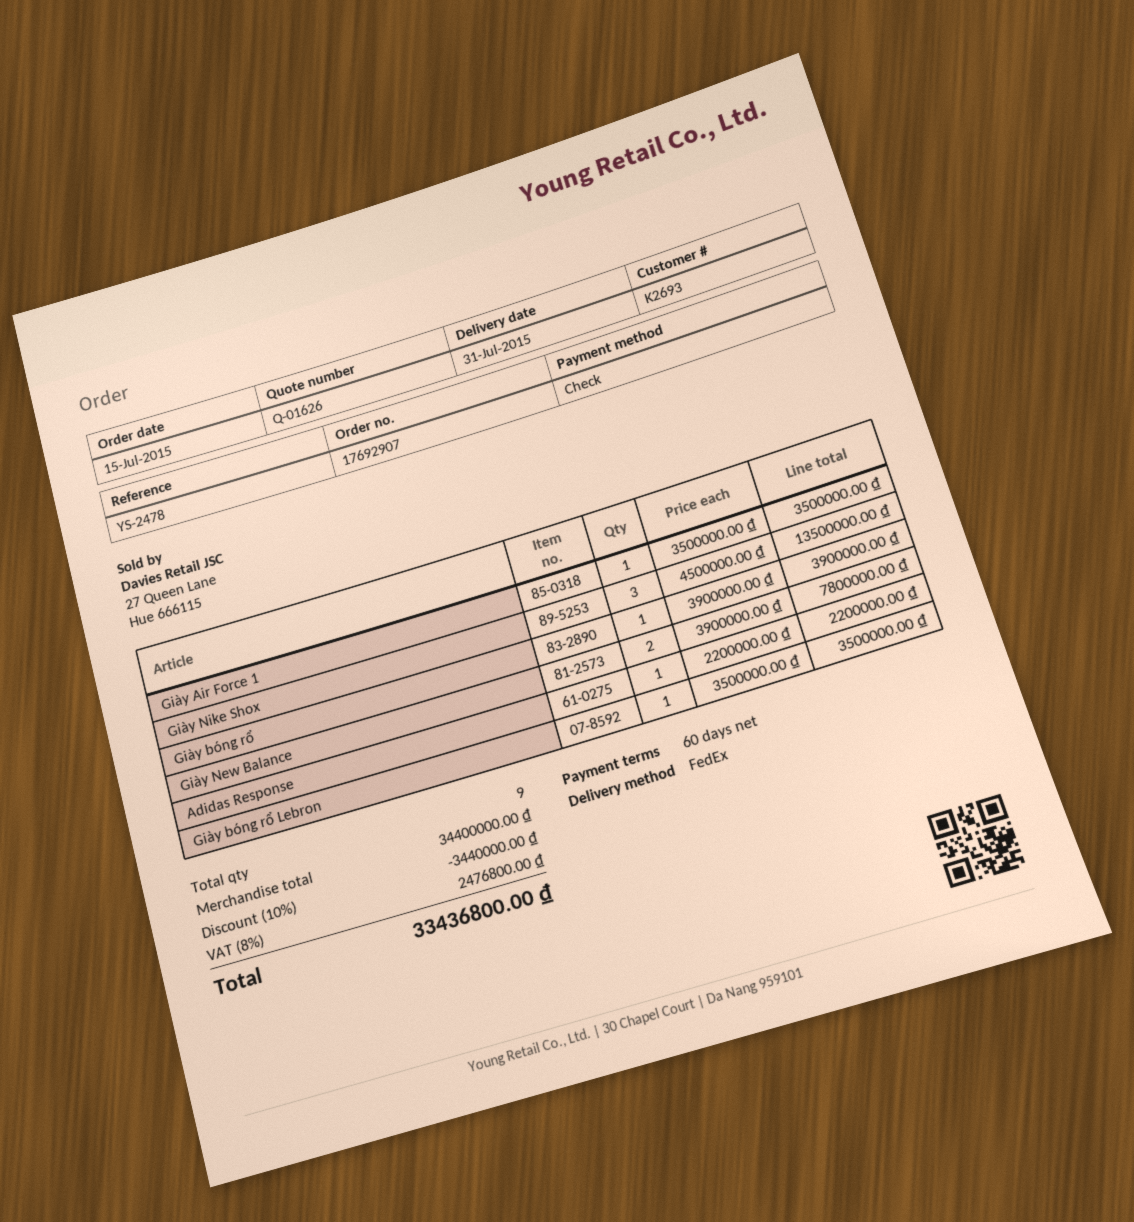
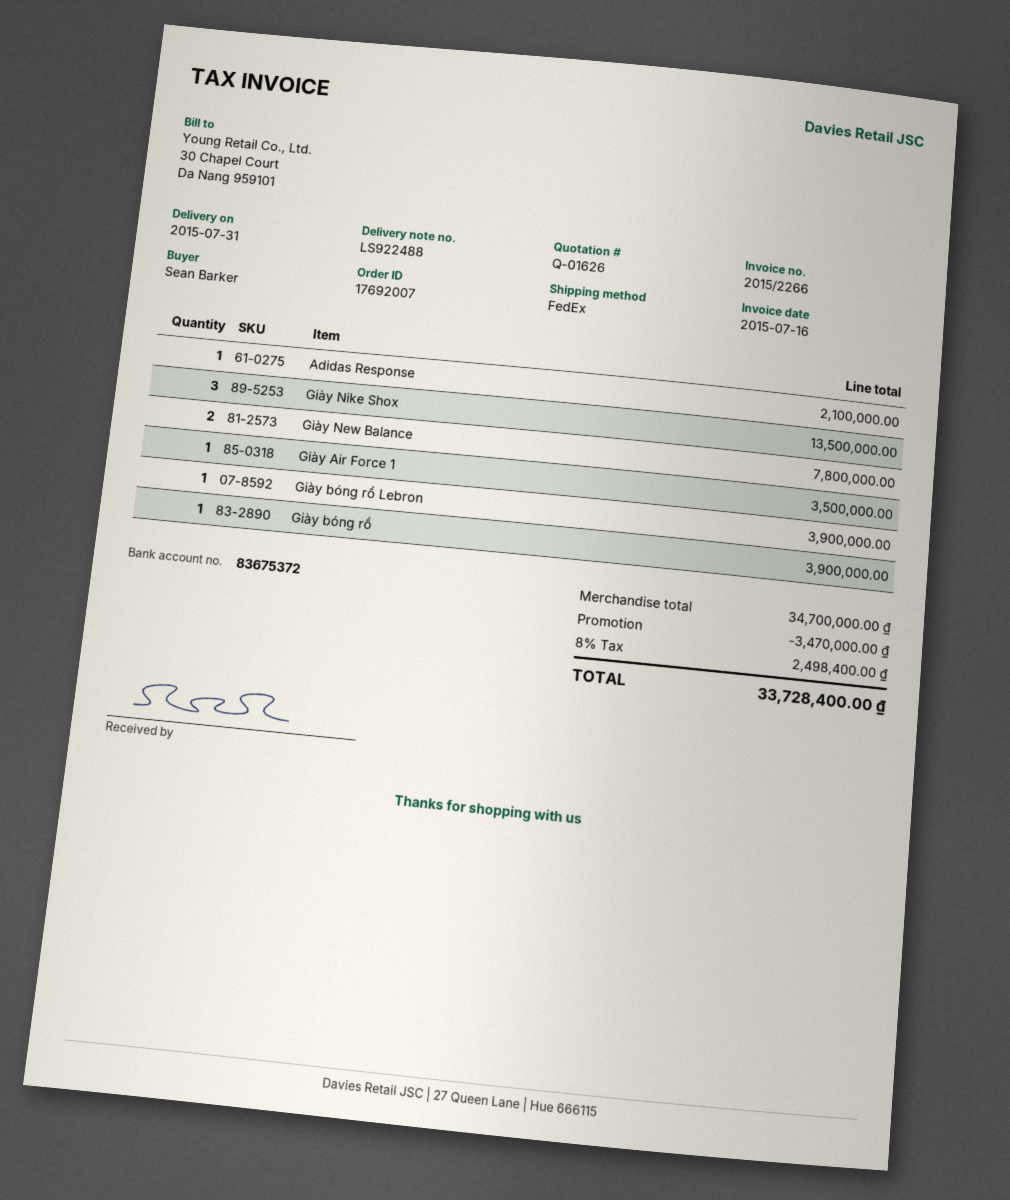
order number: 17692907 -> 17692007
Adidas Response: 1 for 2200000.00 -> 1 for 2100000.00
Giày bóng rổ Lebron: 1 for 3500000.00 -> 1 for 3900000.00
subtotal: 34400000.00 -> 34700000.00
discount: 3440000.00 -> 3470000.00
tax: 8% = 2476800.00 -> 8% = 2498400.00
total: 33436800.00 -> 33728400.00

